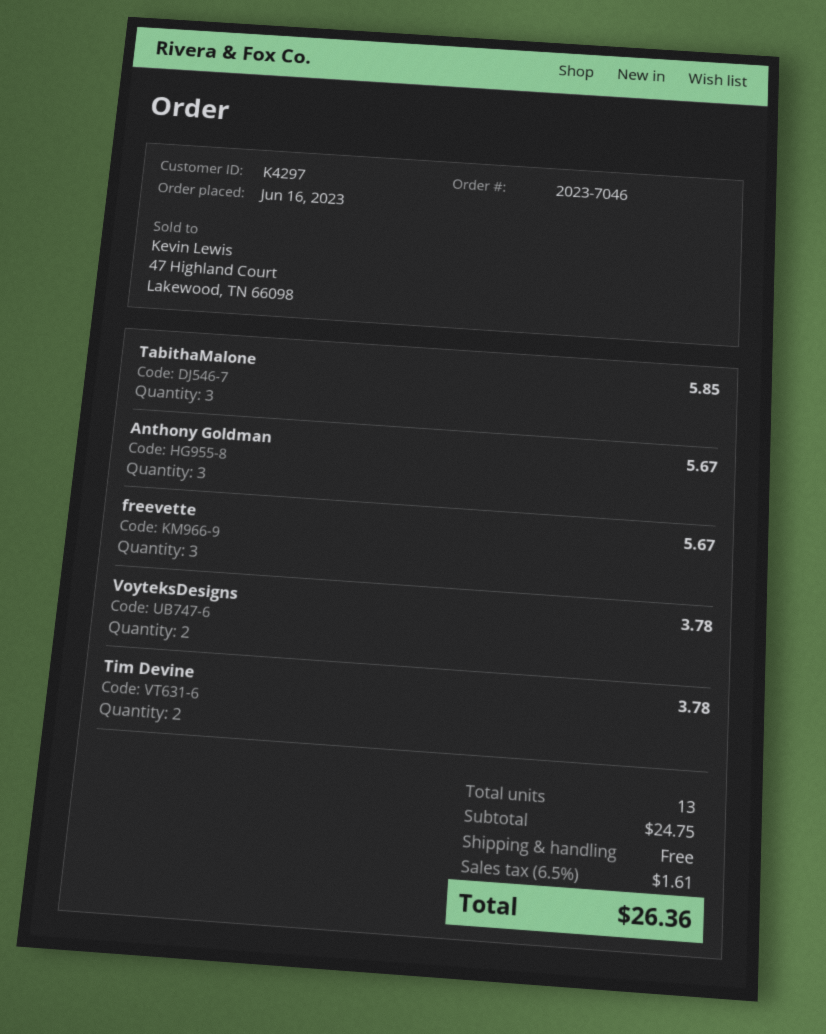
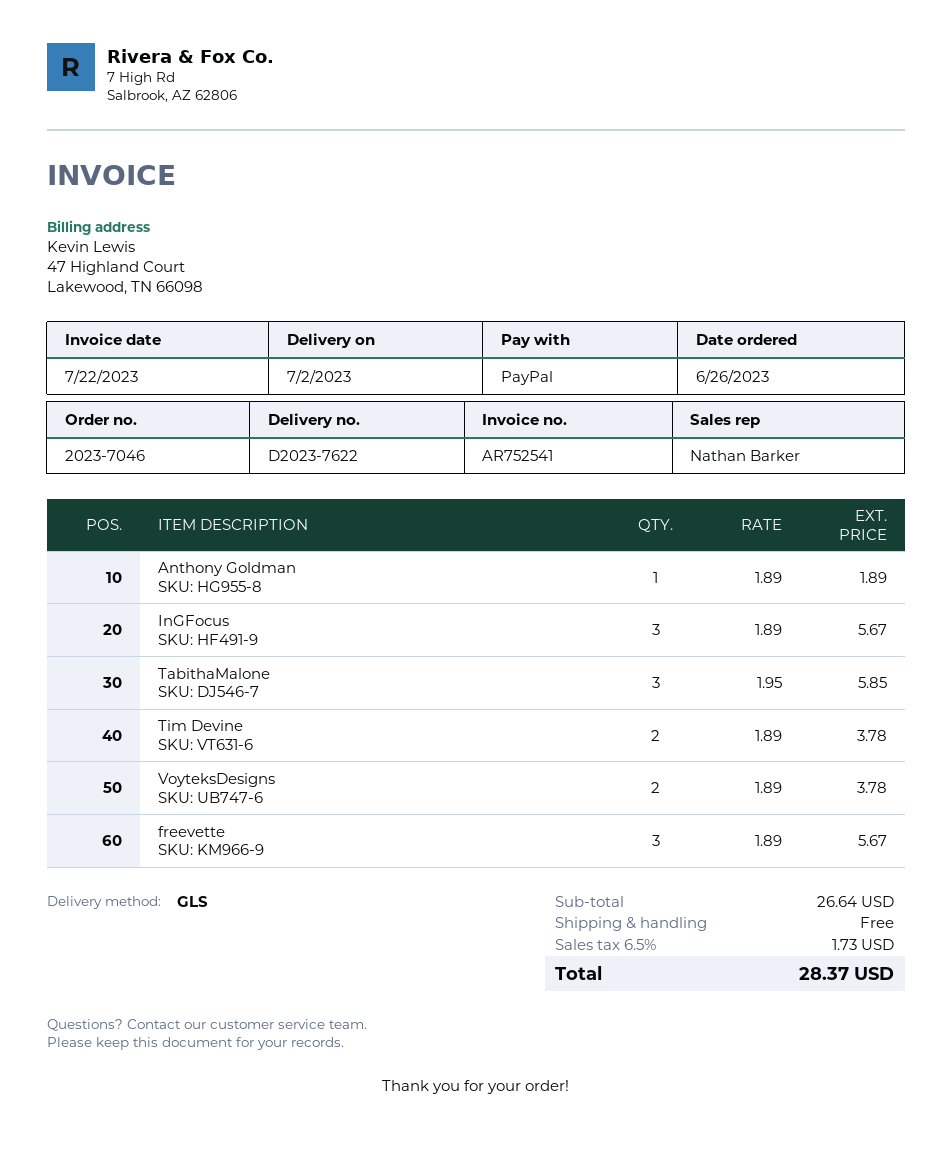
order date: 2023-06-16 -> 2023-06-26
Anthony Goldman: 3 for 5.67 -> 1 for 1.89
InGFocus: none -> 3 for 5.67
subtotal: 24.75 -> 26.64
tax: 6.5% = 1.61 -> 6.5% = 1.73
total: 26.36 -> 28.37

